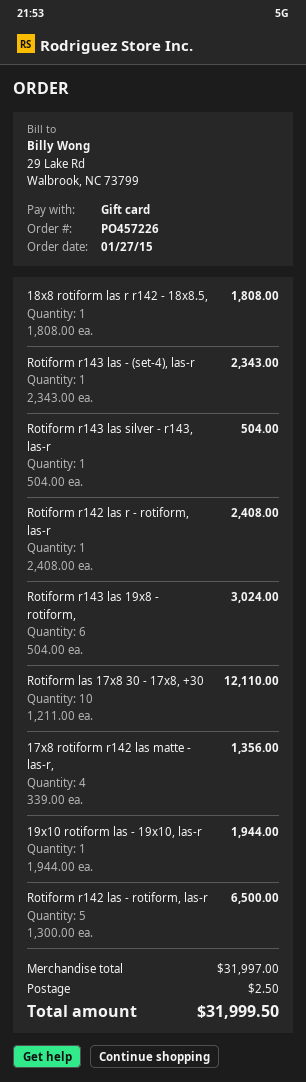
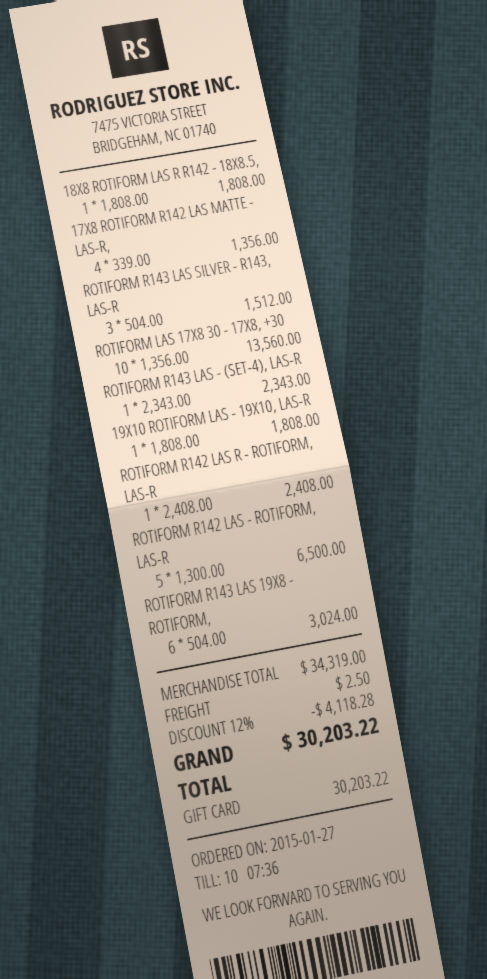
Rotiform r143 las silver - r143, las-r: 1 x 504.00 = 504.00 -> 3 x 504.00 = 1512.00
Rotiform las 17x8 30 - 17x8, +30: 10 x 1211.00 = 12110.00 -> 10 x 1356.00 = 13560.00
19x10 rotiform las - 19x10, las-r: 1 x 1944.00 = 1944.00 -> 1 x 1808.00 = 1808.00
subtotal: 31997.00 -> 34319.00
discount: none -> 12% = 4118.28
total: 31999.50 -> 30203.22

